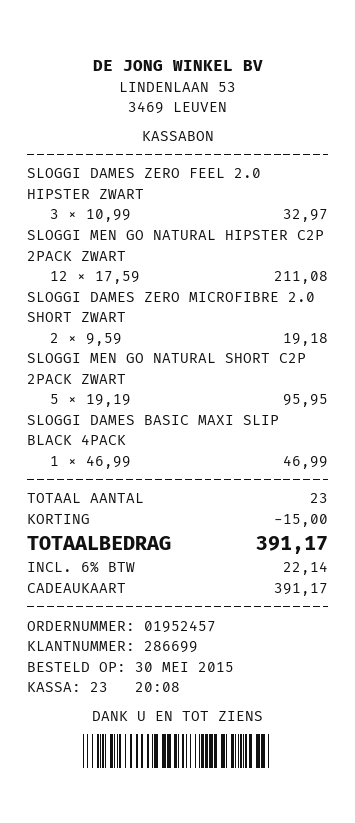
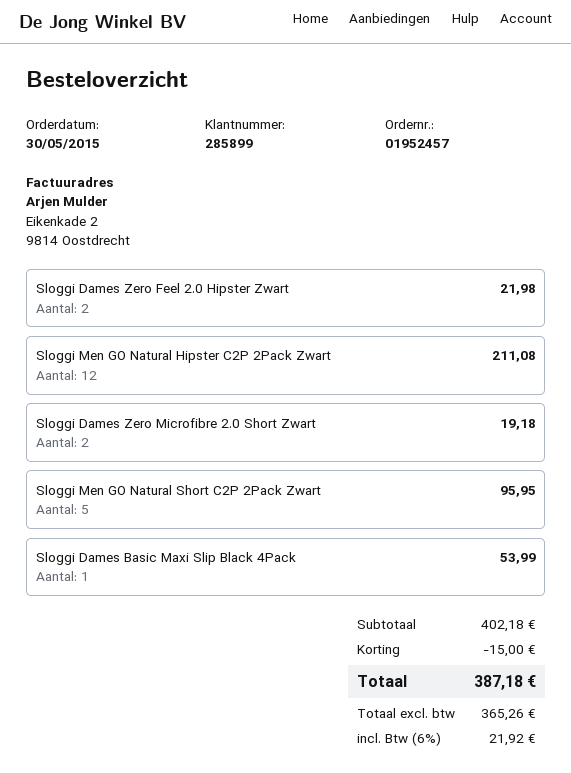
customer number: 286699 -> 285899
SLOGGI DAMES ZERO FEEL 2.0 HIPSTER ZWART: 3 for 32.97 -> 2 for 21.98
SLOGGI DAMES BASIC MAXI SLIP BLACK 4PACK: 1 for 46.99 -> 1 for 53.99
tax: 6% = 22.14 -> 6% = 21.92
total: 391.17 -> 387.18

